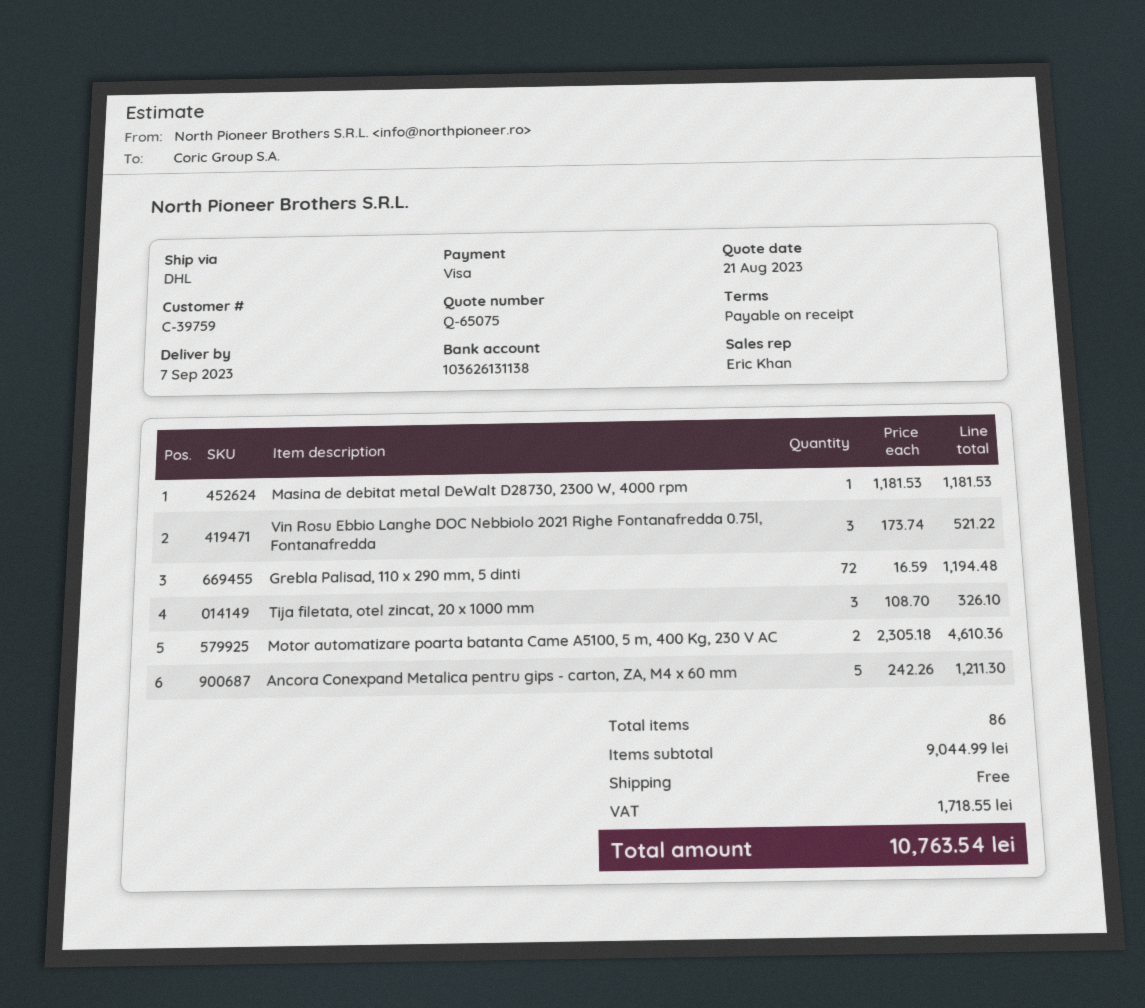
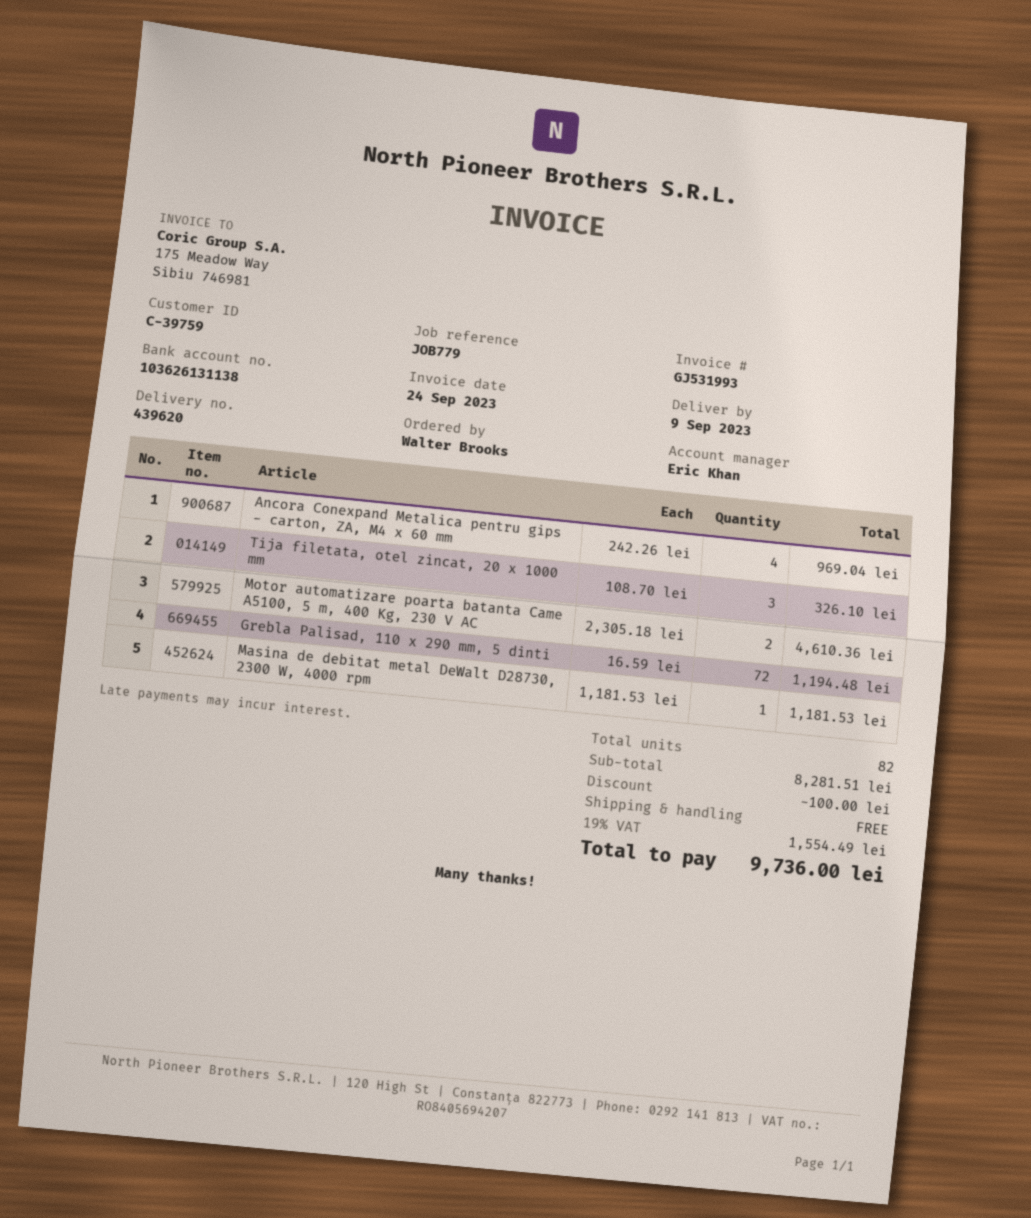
delivery date: 2023-09-07 -> 2023-09-09
Vin Rosu Ebbio Langhe DOC Nebbiolo 2021 Righe Fontanafredda 0.75l, Fontanafredda: 3 x 173.74 = 521.22 -> none
Ancora Conexpand Metalica pentru gips - carton, ZA, M4 x 60 mm: 5 x 242.26 = 1211.30 -> 4 x 242.26 = 969.04
total quantity: 86 -> 82
subtotal: 9044.99 -> 8281.51
discount: none -> 100.00
tax: 1718.55 -> 1554.49
total: 10763.54 -> 9736.00

